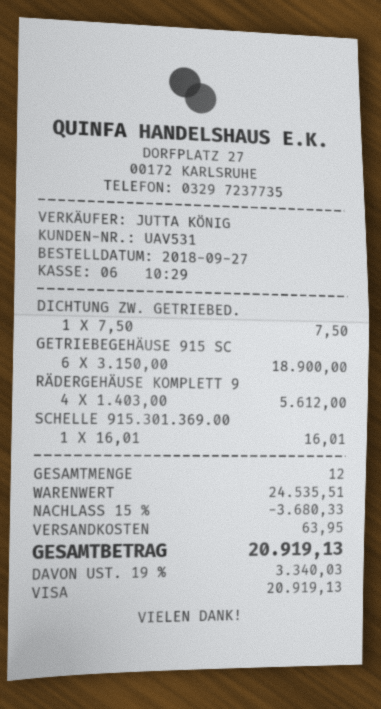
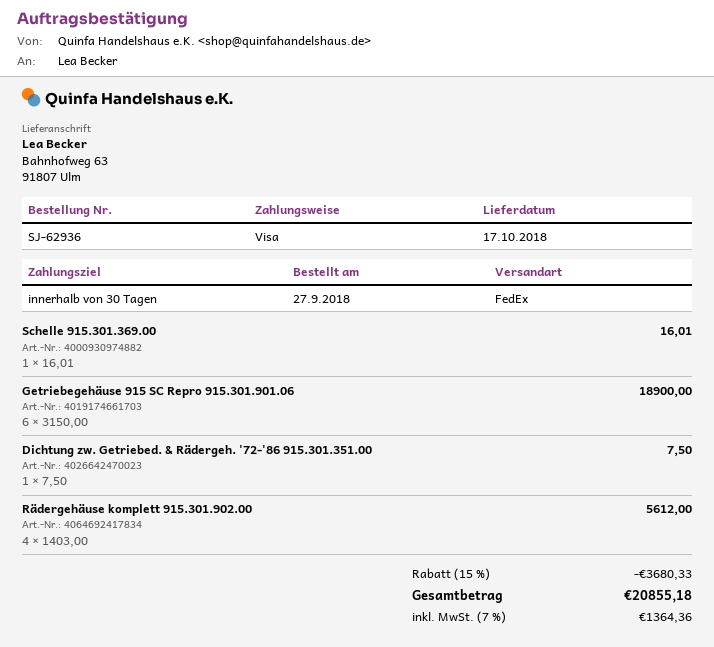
shipping: 63.95 -> none
tax: 19% = 3340.03 -> 7% = 1364.36
total: 20919.13 -> 20855.18

